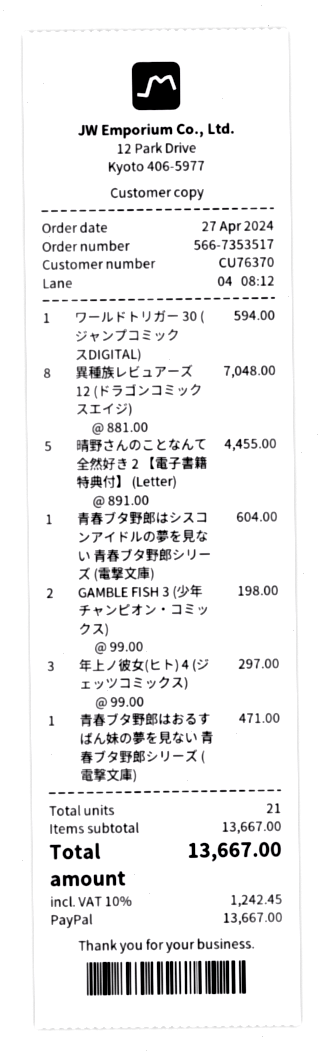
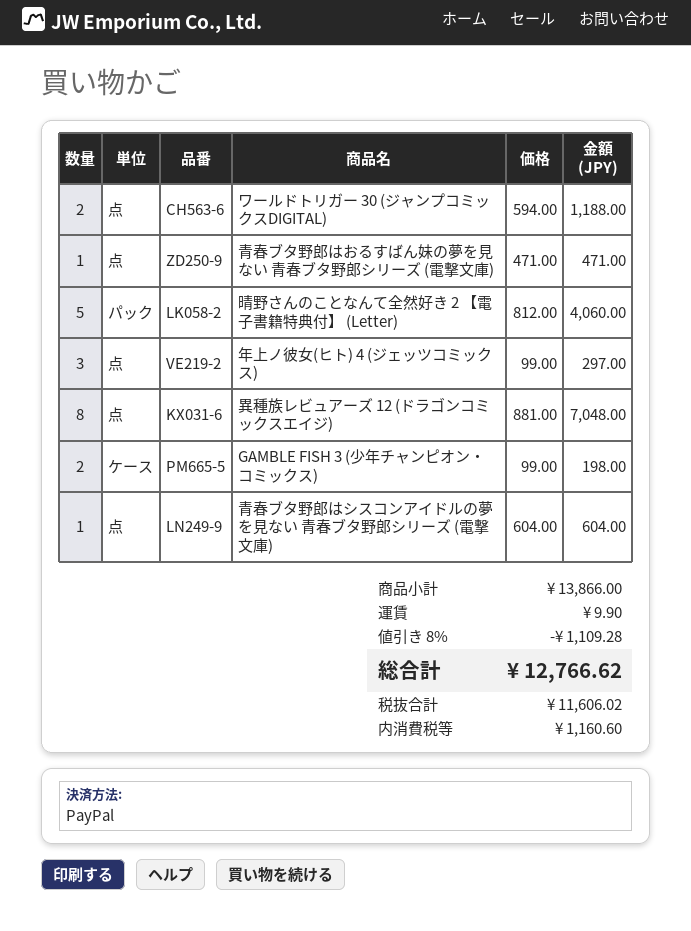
ワールドトリガー 30 (ジャンプコミックスDIGITAL): 1 x 594.00 = 594.00 -> 2 x 594.00 = 1188.00
晴野さんのことなんて全然好き 2 【電子書籍特典付】 (Letter): 5 x 891.00 = 4455.00 -> 5 x 812.00 = 4060.00
subtotal: 13667.00 -> 13866.00
discount: none -> 8% = 1109.28
shipping: none -> 9.90
tax: 1242.45 -> 1160.60
total: 13667.00 -> 12766.62

